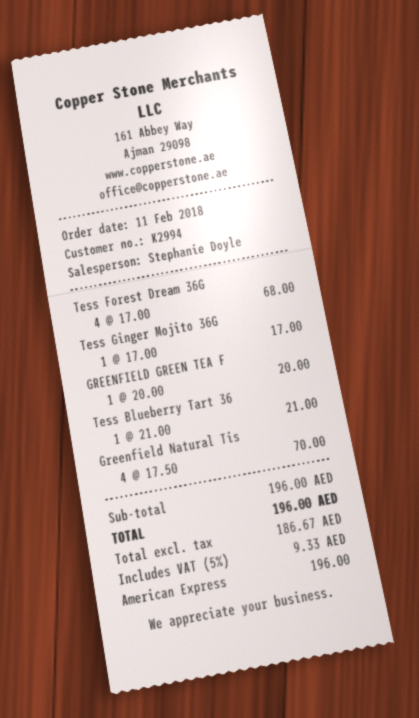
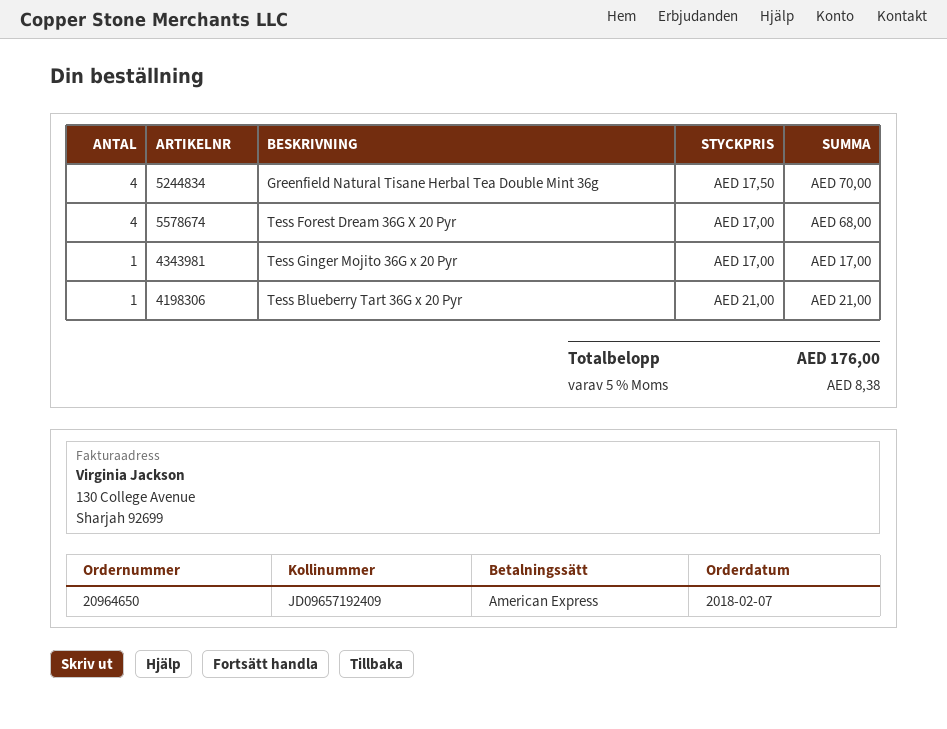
order date: 2018-02-11 -> 2018-02-07
GREENFIELD GREEN TEA F: 1 x 20.00 = 20.00 -> none
tax: 5% = 9.33 -> 5% = 8.38
total: 196.00 -> 176.00

